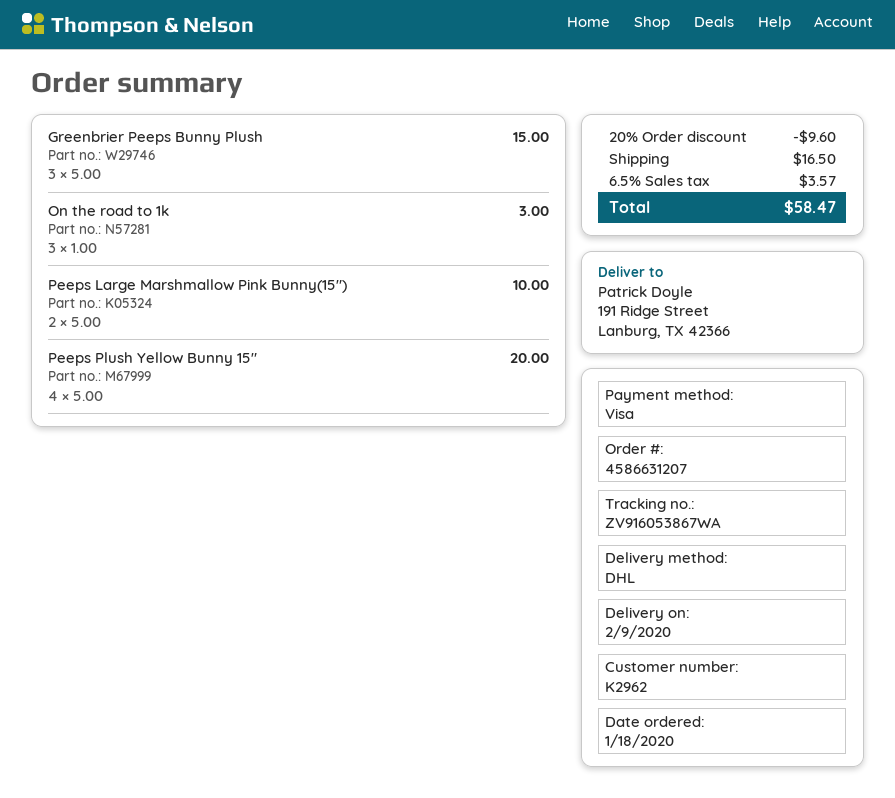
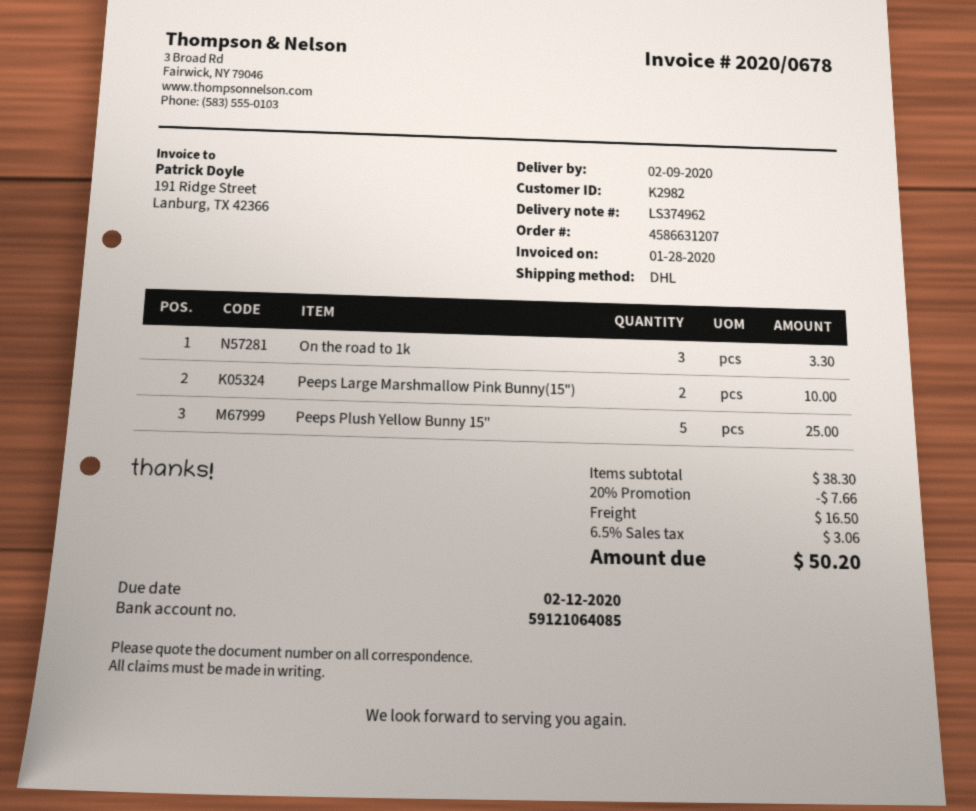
customer number: K2962 -> K2982
Greenbrier Peeps Bunny Plush: 3 for 15.00 -> none
On the road to 1k: 3 for 3.00 -> 3 for 3.30
Peeps Plush Yellow Bunny 15": 4 for 20.00 -> 5 for 25.00
discount: 20% = 9.60 -> 20% = 7.66
tax: 6.5% = 3.57 -> 6.5% = 3.06
total: 58.47 -> 50.20

